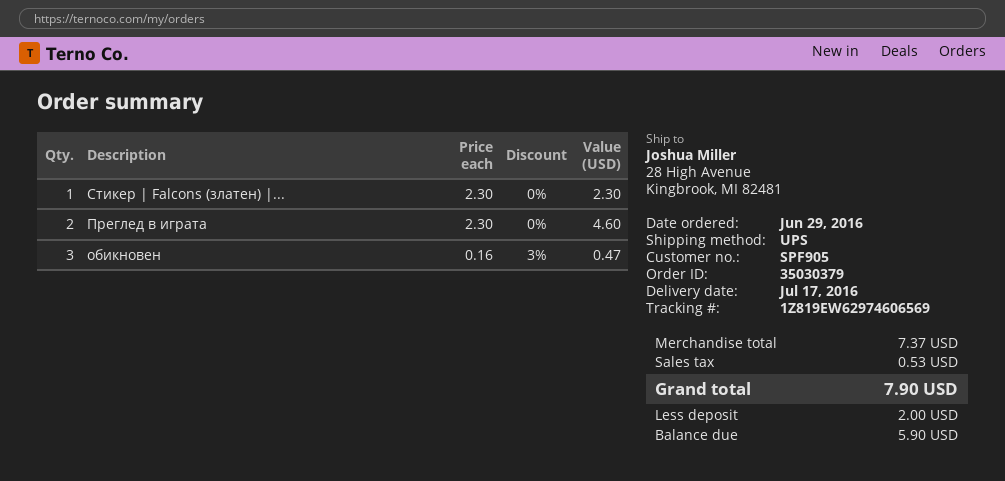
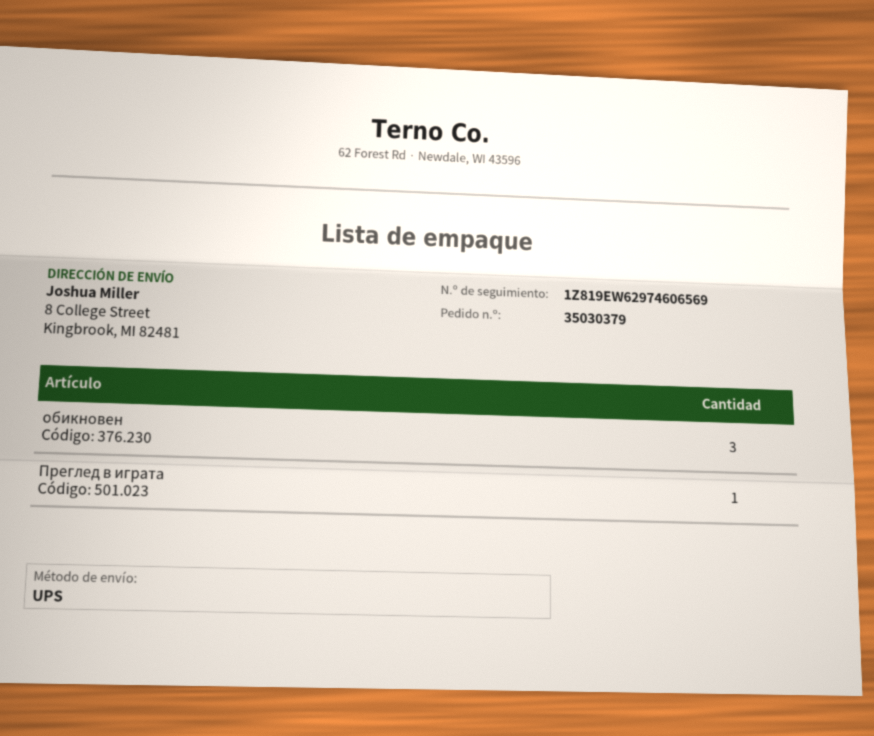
ship to: 28 High Avenue, Kingbrook, MI 82481 -> 8 College Street, Kingbrook, MI 82481
Стикер | Falcons (златен) |...: 1 -> none
Преглед в играта: 2 -> 1

